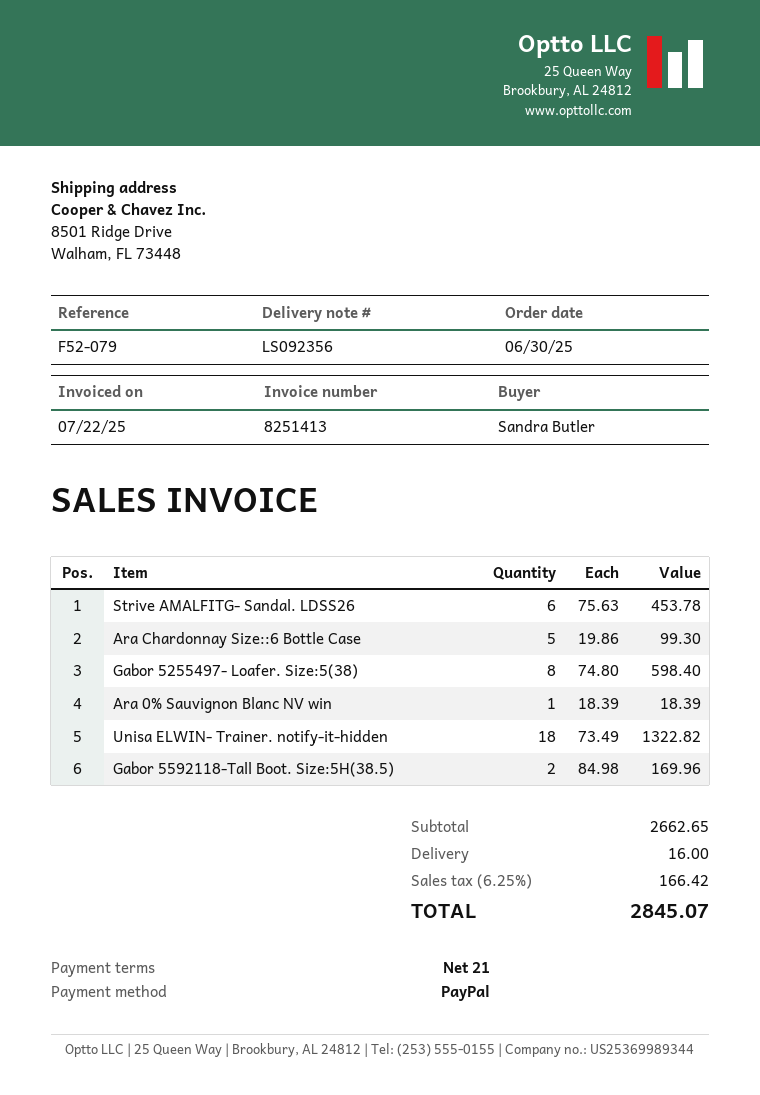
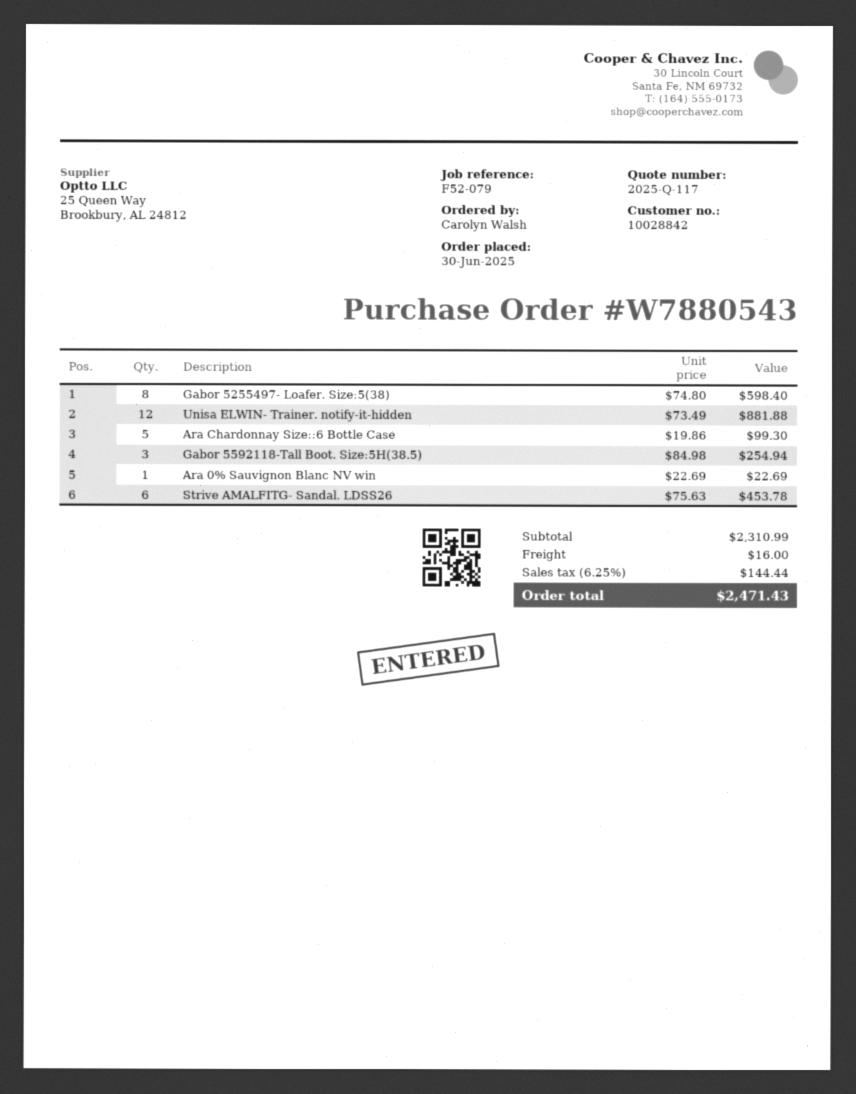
ordered by: Sandra Butler -> Carolyn Walsh
Ara 0% Sauvignon Blanc NV win: 1 x 18.39 = 18.39 -> 1 x 22.69 = 22.69
Unisa ELWIN- Trainer. notify-it-hidden: 18 x 73.49 = 1322.82 -> 12 x 73.49 = 881.88
Gabor 5592118-Tall Boot. Size:5H(38.5): 2 x 84.98 = 169.96 -> 3 x 84.98 = 254.94
subtotal: 2662.65 -> 2310.99
tax: 6.25% = 166.42 -> 6.25% = 144.44
total: 2845.07 -> 2471.43

